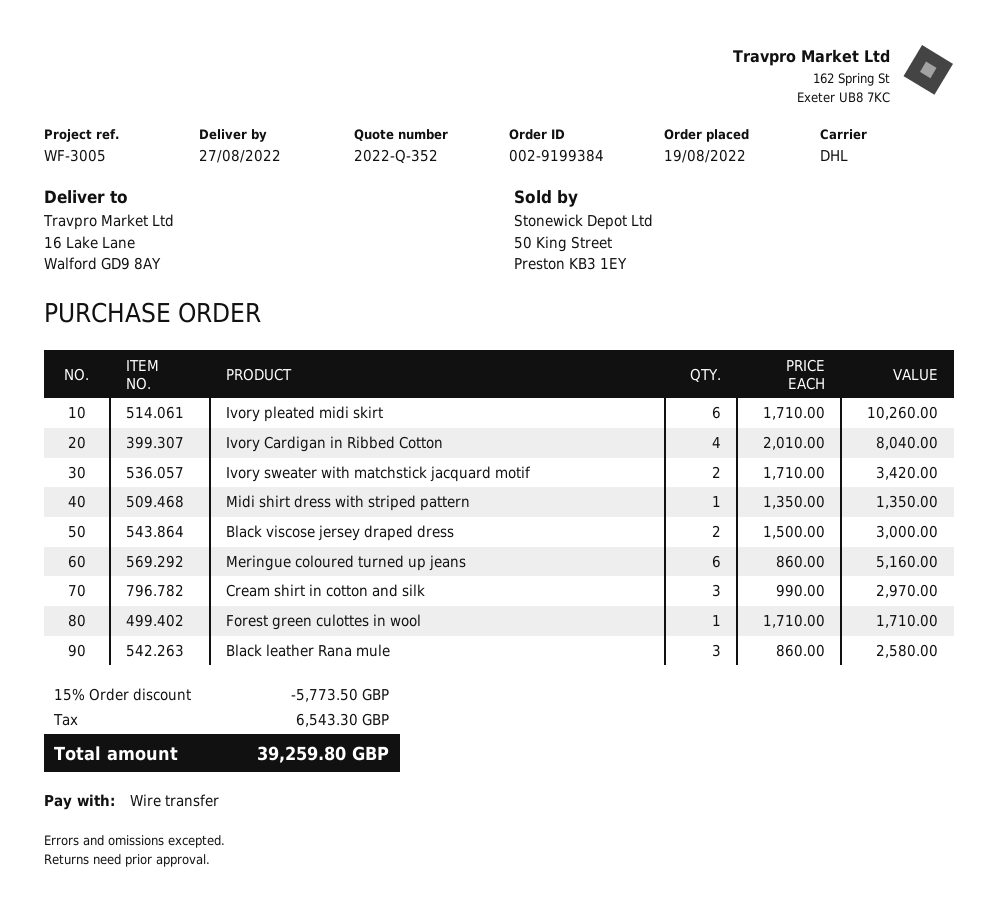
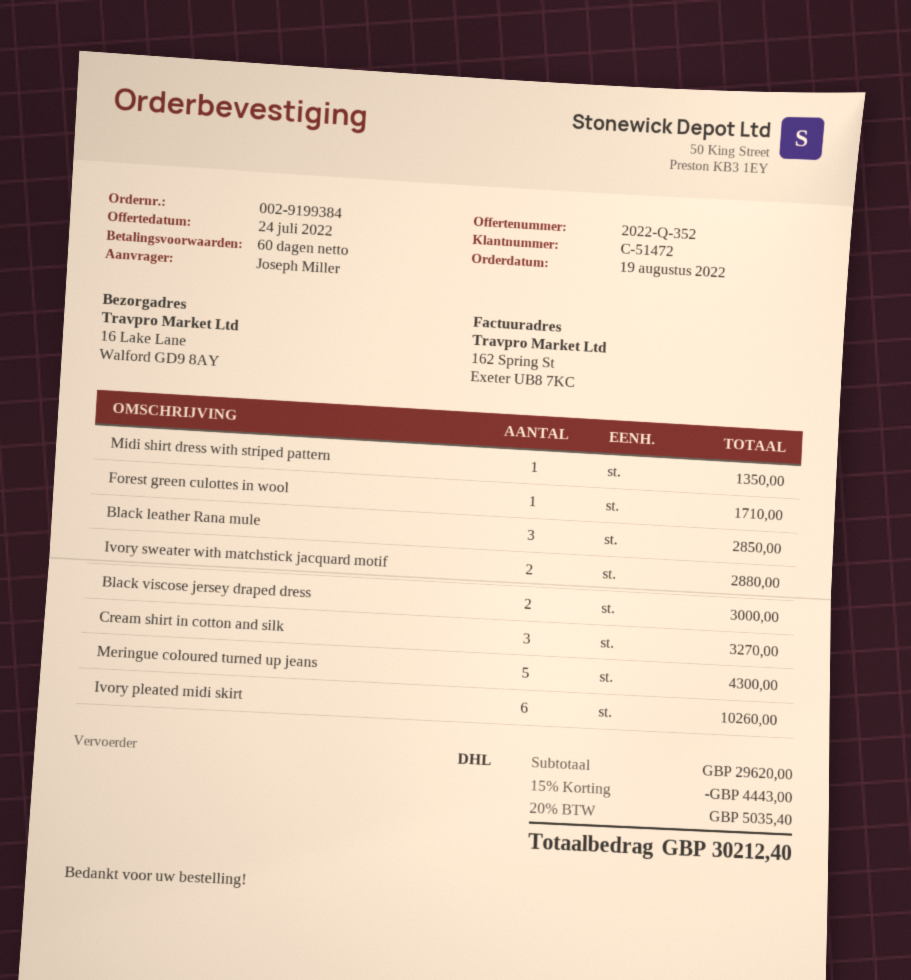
Ivory Cardigan in Ribbed Cotton: 4 for 8040.00 -> none
Ivory sweater with matchstick jacquard motif: 2 for 3420.00 -> 2 for 2880.00
Meringue coloured turned up jeans: 6 for 5160.00 -> 5 for 4300.00
Cream shirt in cotton and silk: 3 for 2970.00 -> 3 for 3270.00
Black leather Rana mule: 3 for 2580.00 -> 3 for 2850.00
discount: 15% = 5773.50 -> 15% = 4443.00
tax: 6543.30 -> 5035.40
total: 39259.80 -> 30212.40

